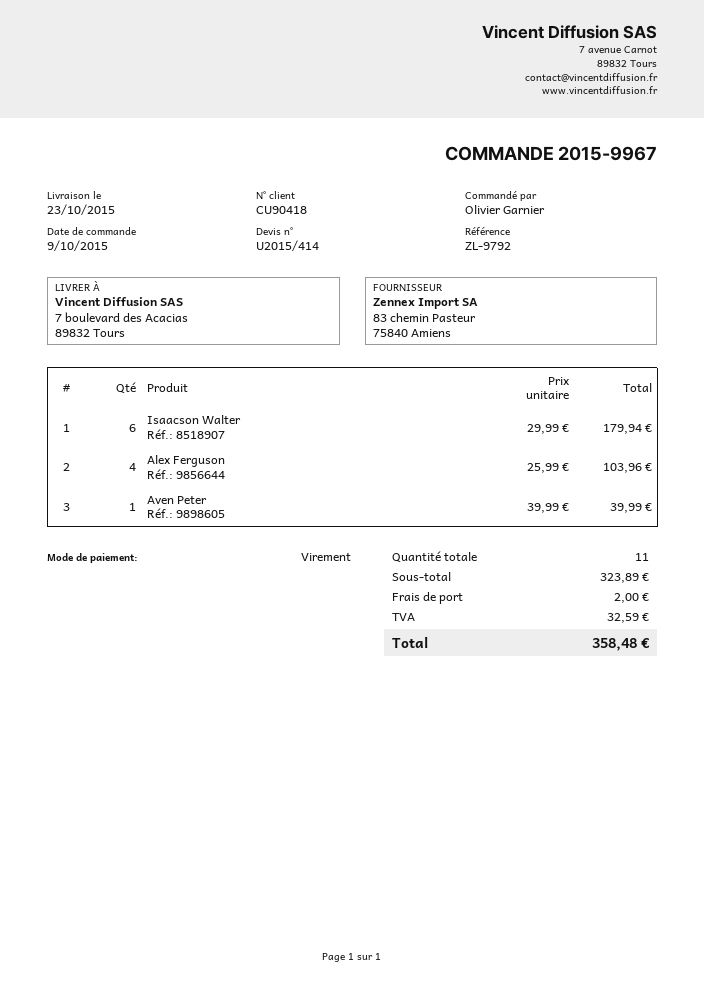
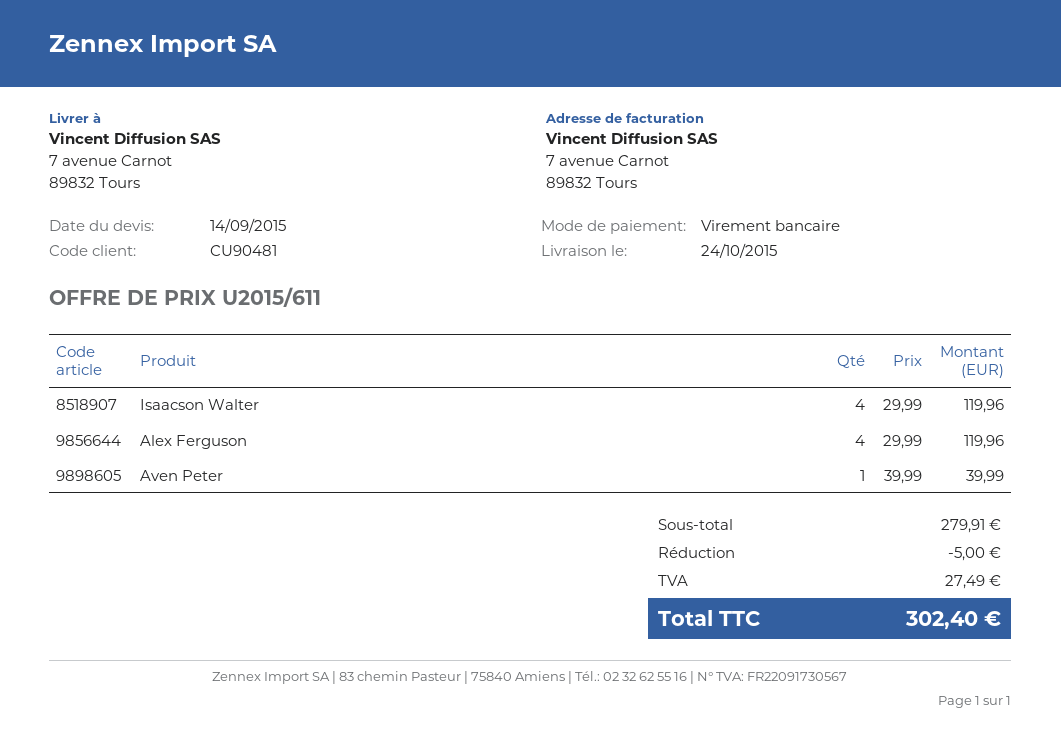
quote number: U2015/414 -> U2015/611
delivery date: 2015-10-23 -> 2015-10-24
customer number: CU90418 -> CU90481
ship to: 7 boulevard des Acacias, 89832 Tours -> 7 avenue Carnot, 89832 Tours
Isaacson Walter: 6 x 29.99 = 179.94 -> 4 x 29.99 = 119.96
Alex Ferguson: 4 x 25.99 = 103.96 -> 4 x 29.99 = 119.96
subtotal: 323.89 -> 279.91
discount: none -> 5.00
shipping: 2.00 -> none
tax: 32.59 -> 27.49
total: 358.48 -> 302.40

